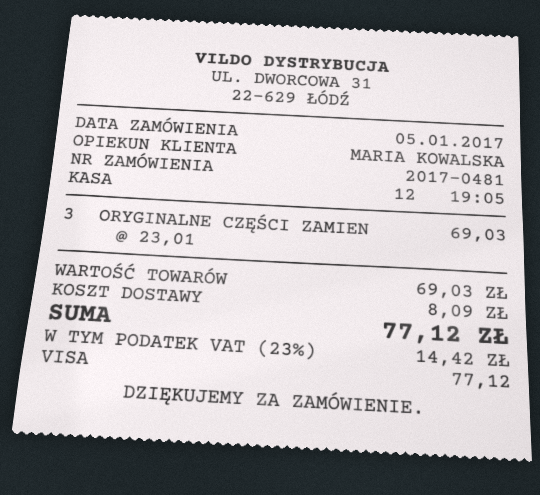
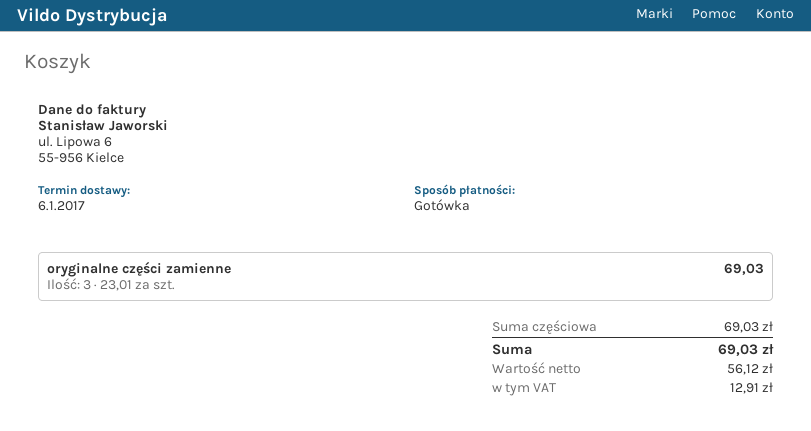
payment method: Visa -> cash
shipping: 8.09 -> none
tax: 14.42 -> 12.91
total: 77.12 -> 69.03

